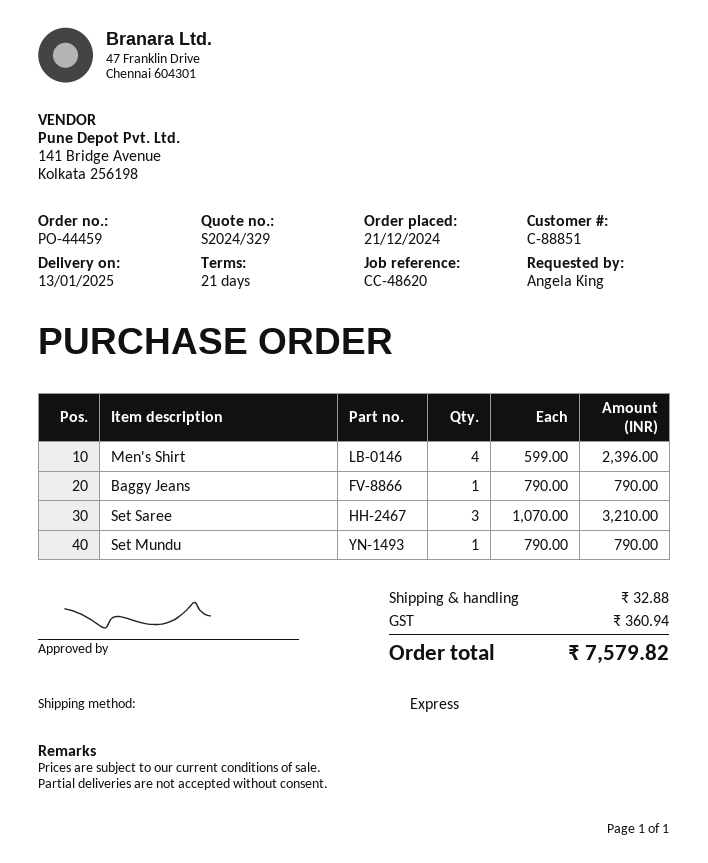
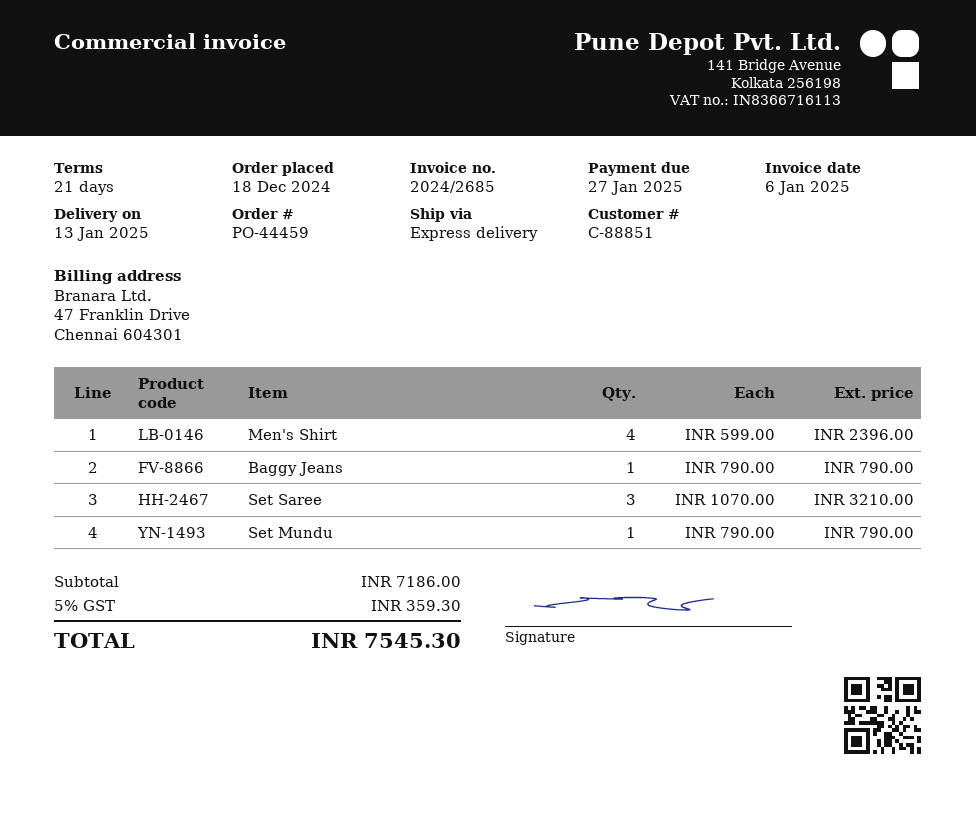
order date: 2024-12-21 -> 2024-12-18
shipping: 32.88 -> none
tax: 360.94 -> 359.30
total: 7579.82 -> 7545.30

